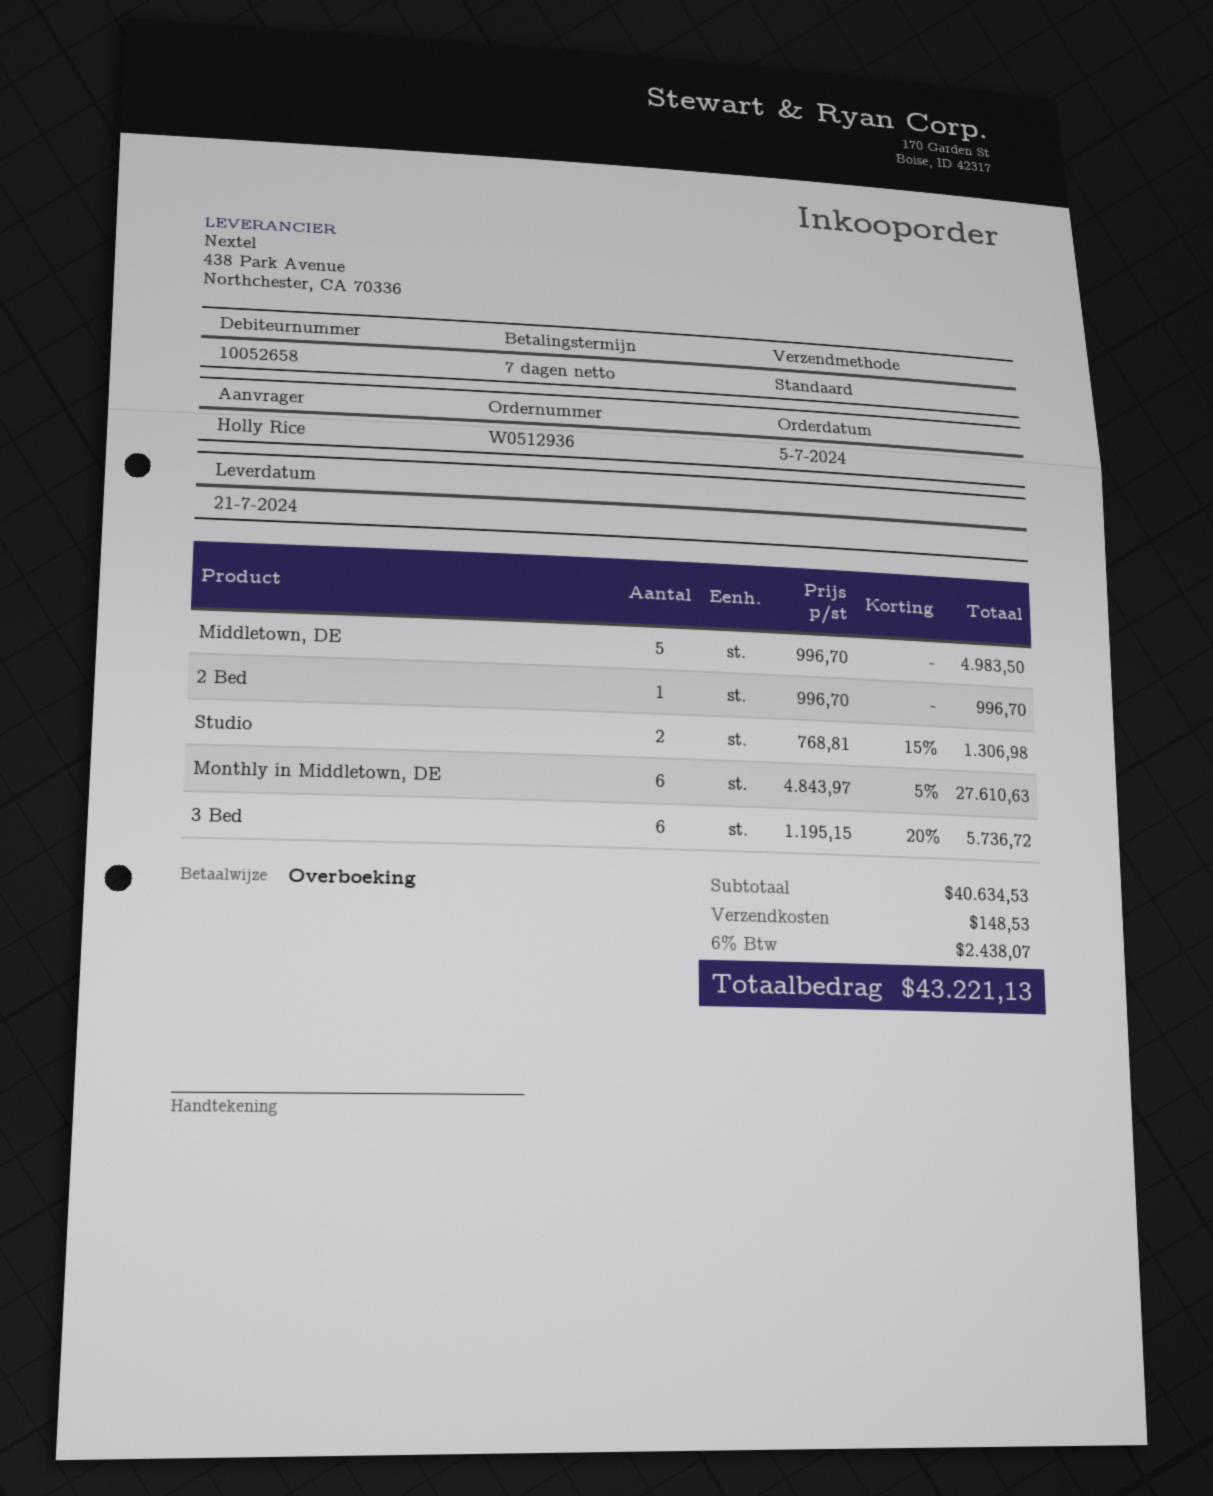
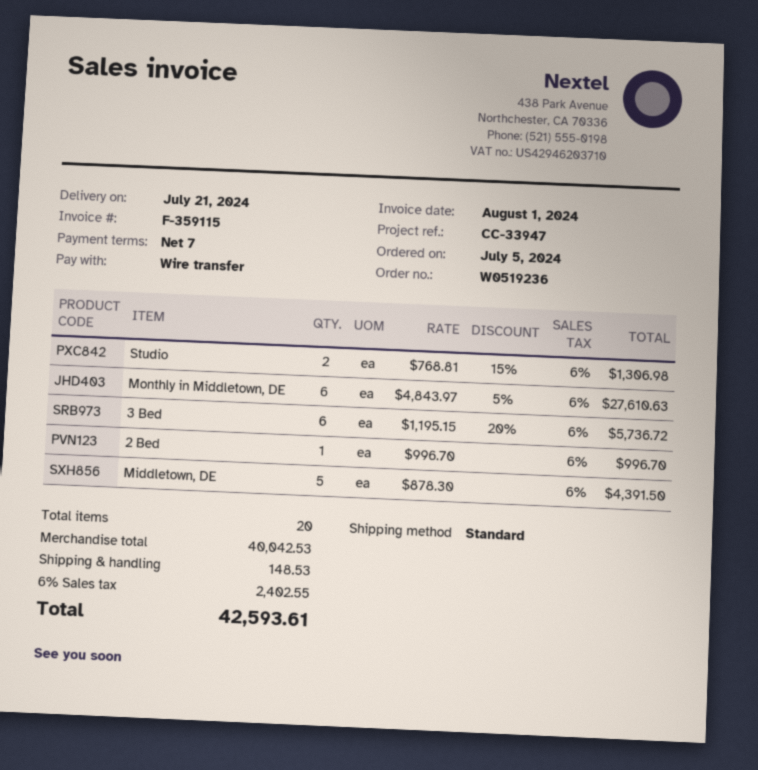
order number: W0512936 -> W0519236
Middletown, DE: 5 x 996.70 = 4983.50 -> 5 x 878.30 = 4391.50
subtotal: 40634.53 -> 40042.53
tax: 6% = 2438.07 -> 6% = 2402.55
total: 43221.13 -> 42593.61

